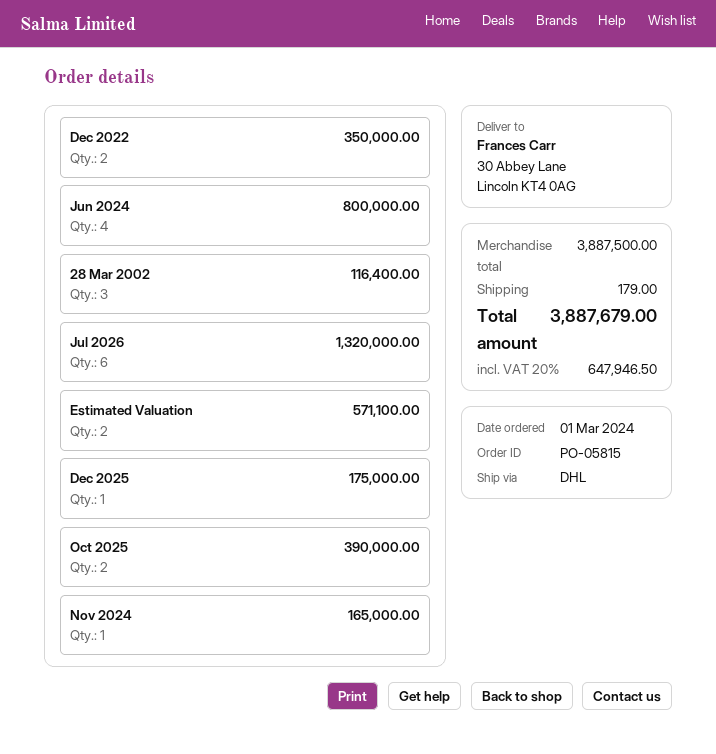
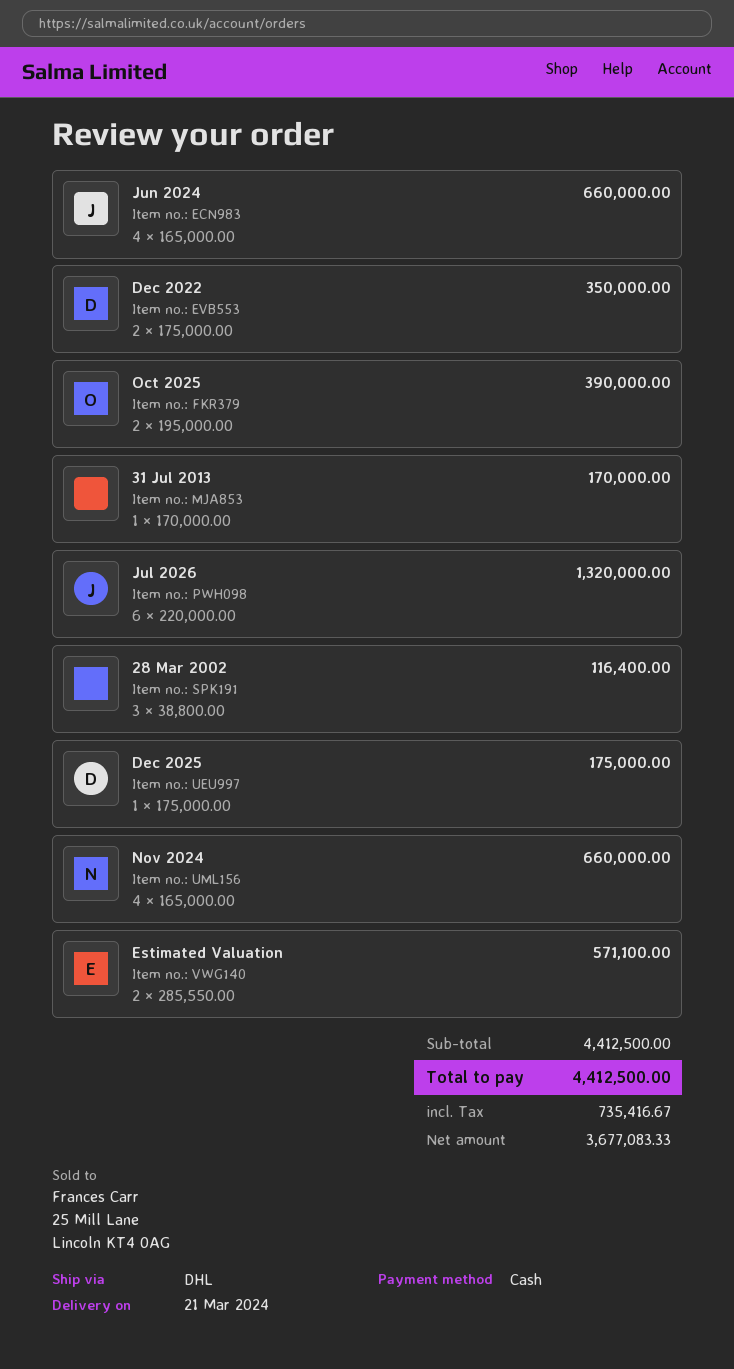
Jun 2024: 4 for 800000.00 -> 4 for 660000.00
Nov 2024: 1 for 165000.00 -> 4 for 660000.00
31 Jul 2013: none -> 1 for 170000.00
subtotal: 3887500.00 -> 4412500.00
shipping: 179.00 -> none
tax: 647946.50 -> 735416.67
total: 3887679.00 -> 4412500.00

